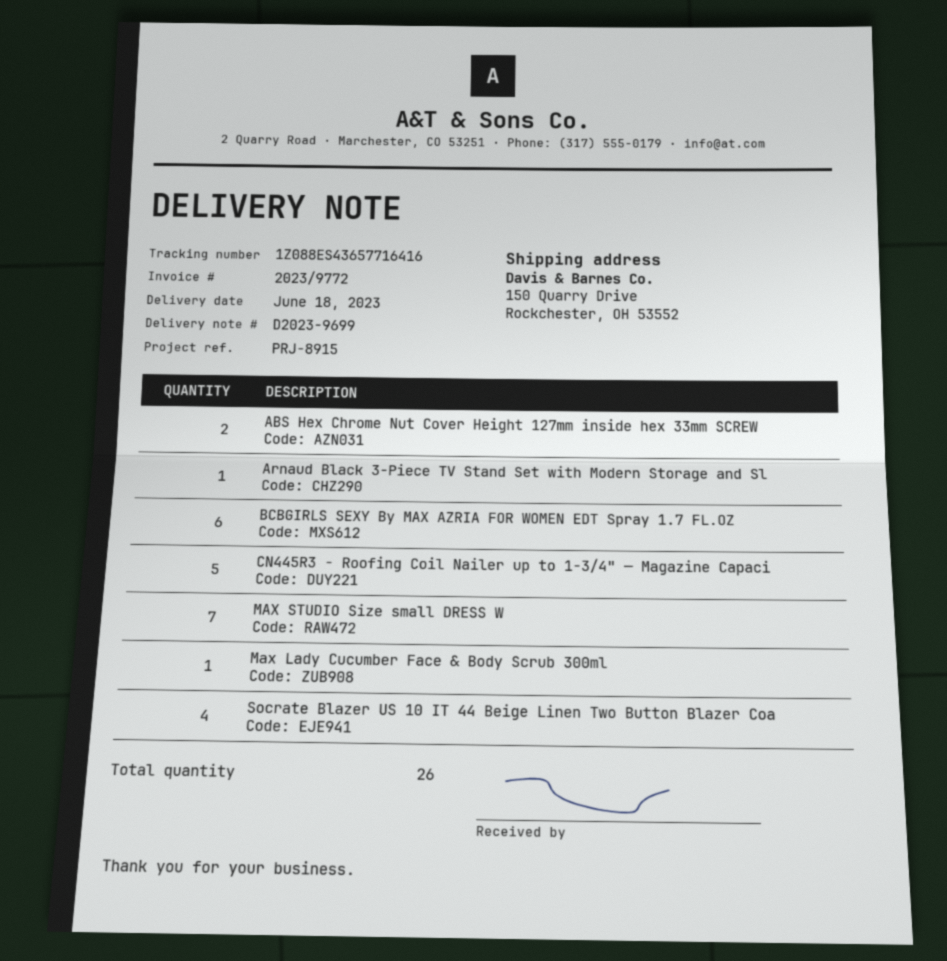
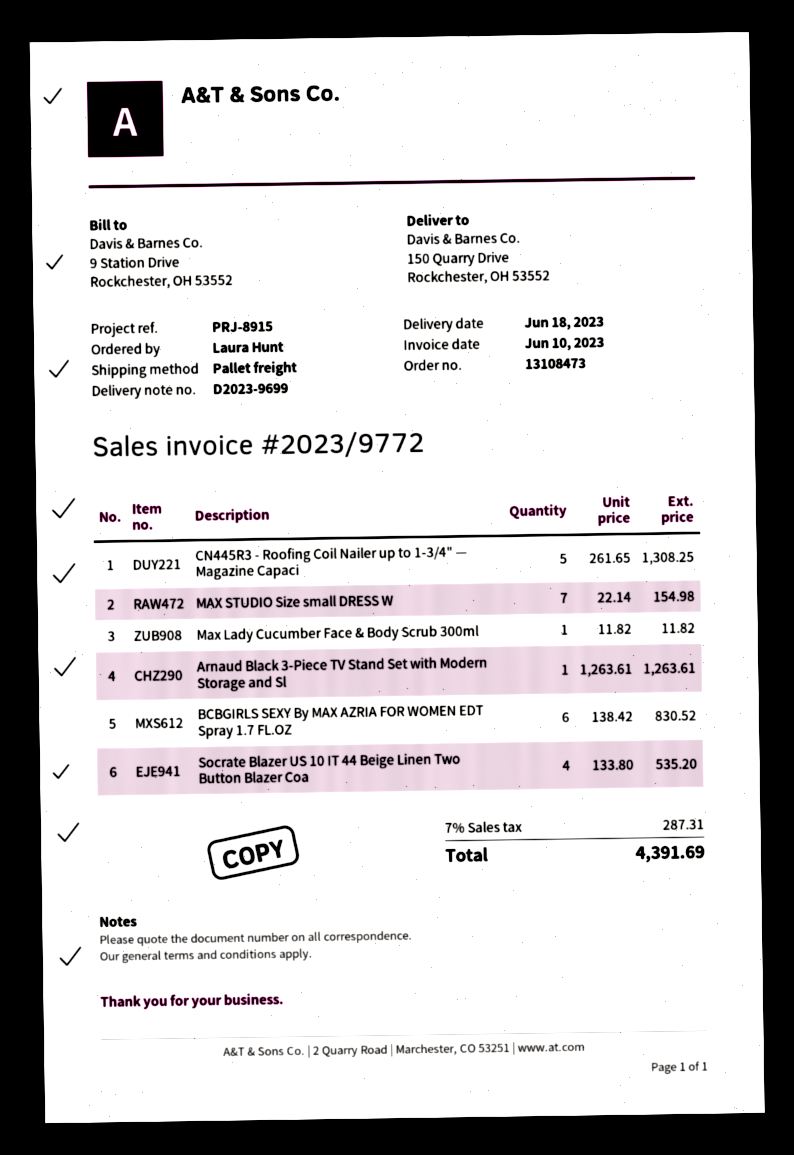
ABS Hex Chrome Nut Cover Height 127mm inside hex 33mm SCREW: 2 -> none

